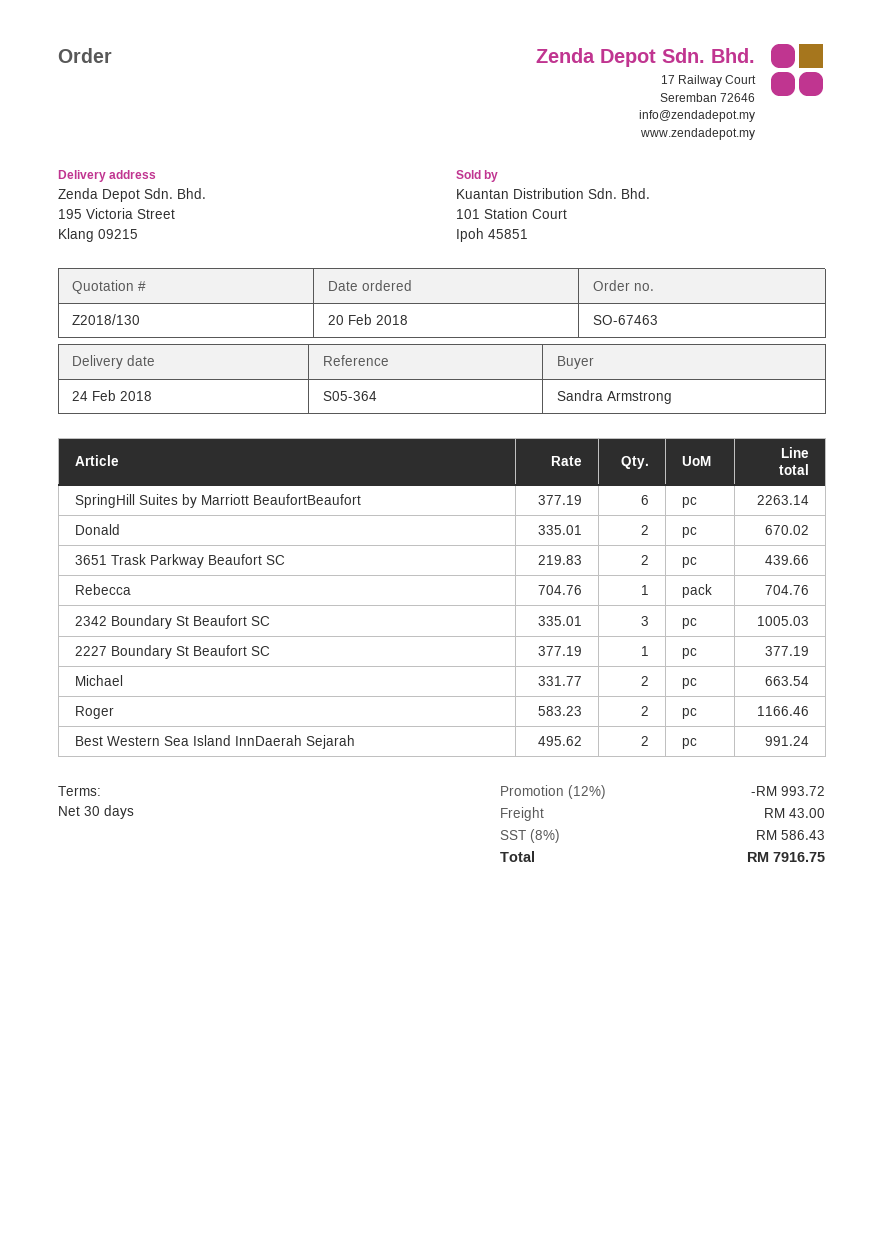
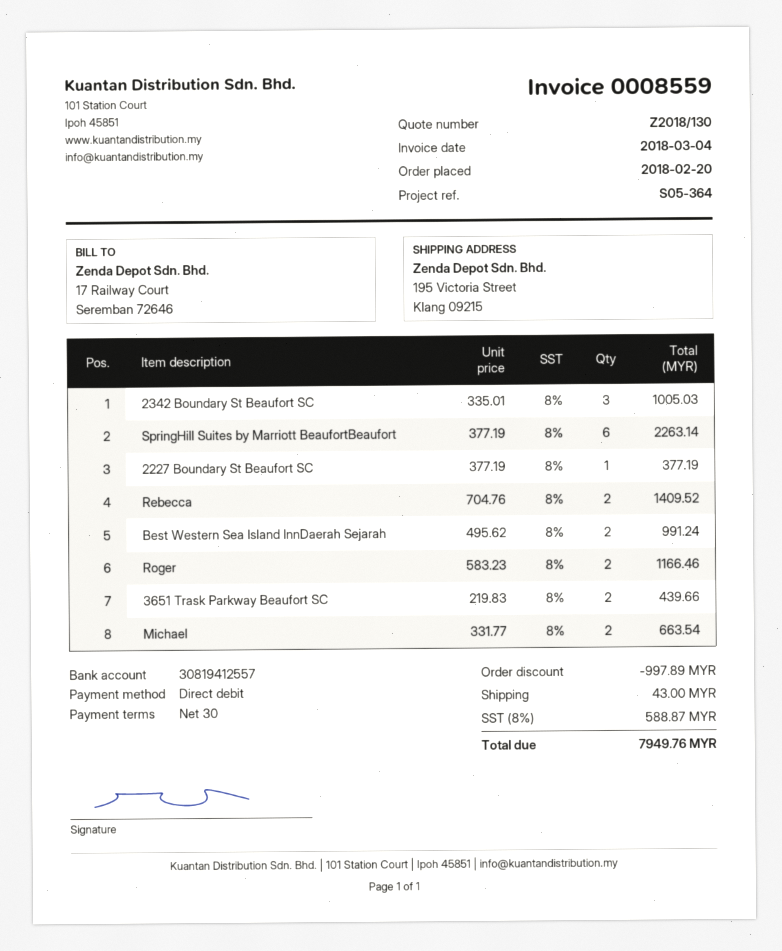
Donald: 2 x 335.01 = 670.02 -> none
Rebecca: 1 x 704.76 = 704.76 -> 2 x 704.76 = 1409.52
discount: 993.72 -> 997.89
tax: 8% = 586.43 -> 8% = 588.87
total: 7916.75 -> 7949.76

